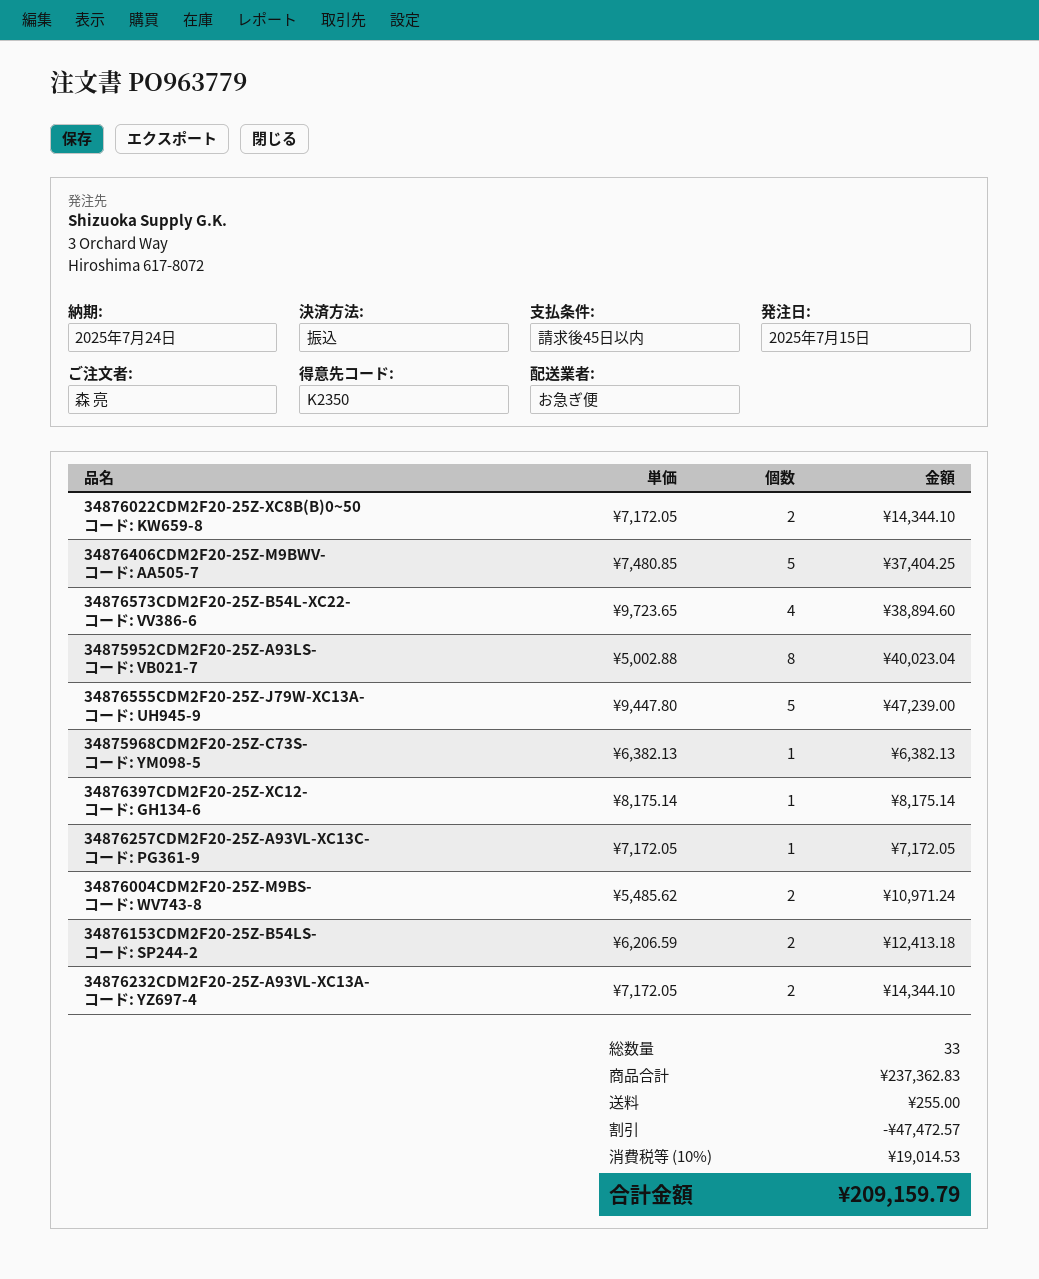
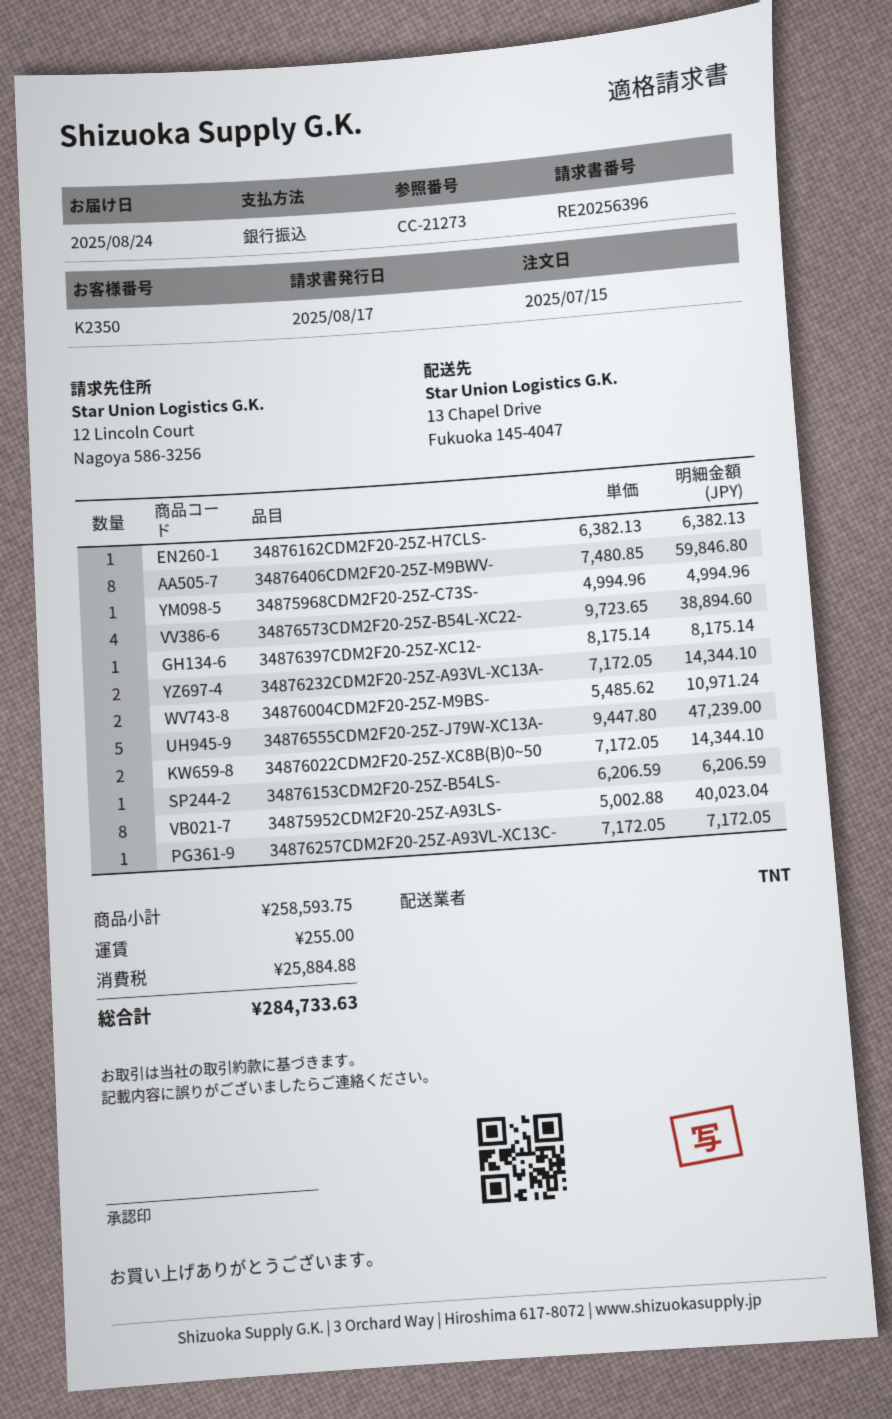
delivery date: 2025-07-24 -> 2025-08-24
shipping method: express -> TNT
34876406CDM2F20-25Z-M9BWV-: 5 x 7480.85 = 37404.25 -> 8 x 7480.85 = 59846.80
34875968CDM2F20-25Z-C73S-: 1 x 6382.13 = 6382.13 -> 1 x 4994.96 = 4994.96
34876153CDM2F20-25Z-B54LS-: 2 x 6206.59 = 12413.18 -> 1 x 6206.59 = 6206.59
34876162CDM2F20-25Z-H7CLS-: none -> 1 x 6382.13 = 6382.13
subtotal: 237362.83 -> 258593.75
discount: 47472.57 -> none
tax: 19014.53 -> 25884.88
total: 209159.79 -> 284733.63

